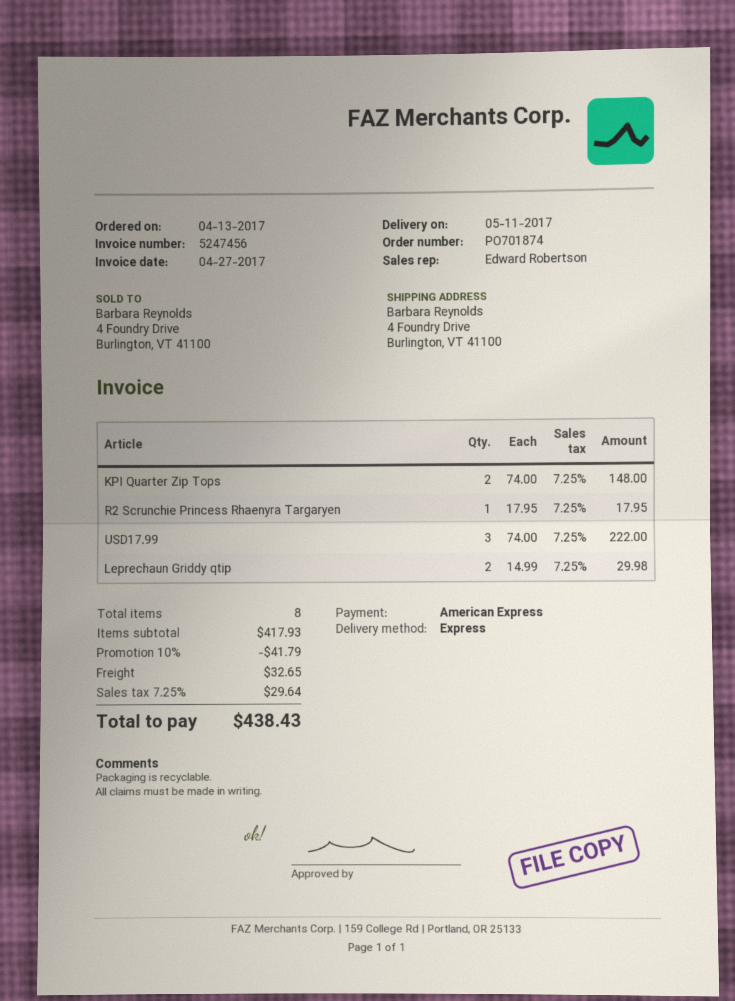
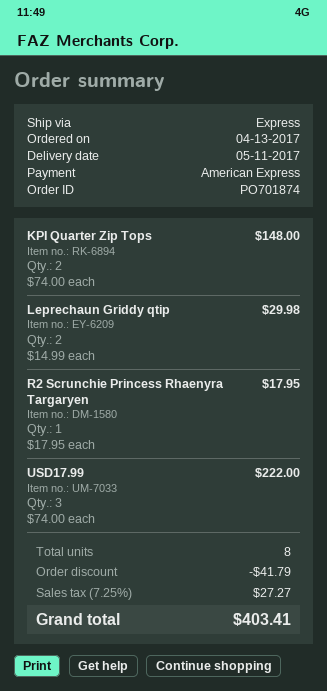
shipping: 32.65 -> none
tax: 7.25% = 29.64 -> 7.25% = 27.27
total: 438.43 -> 403.41

